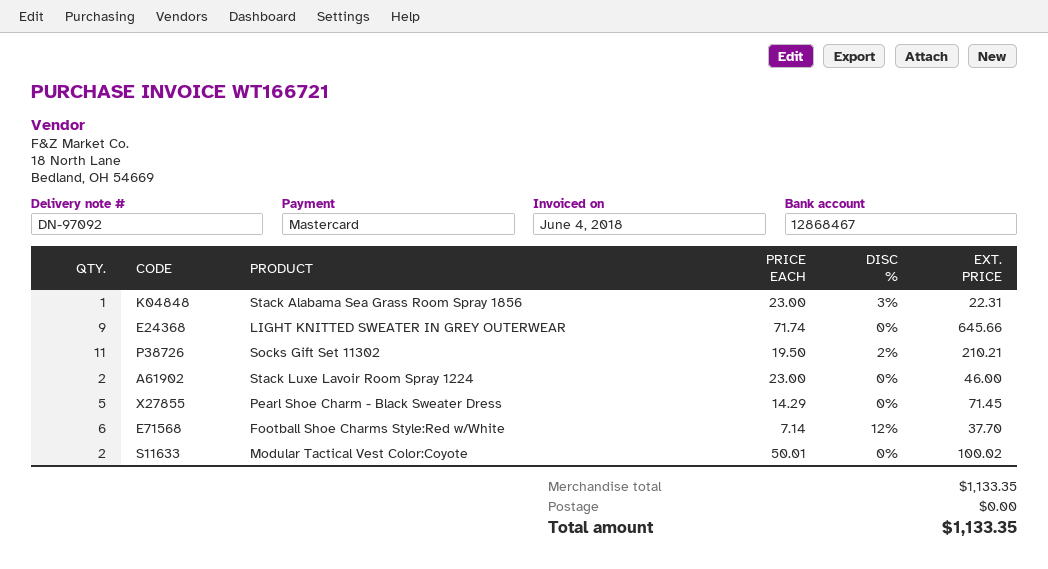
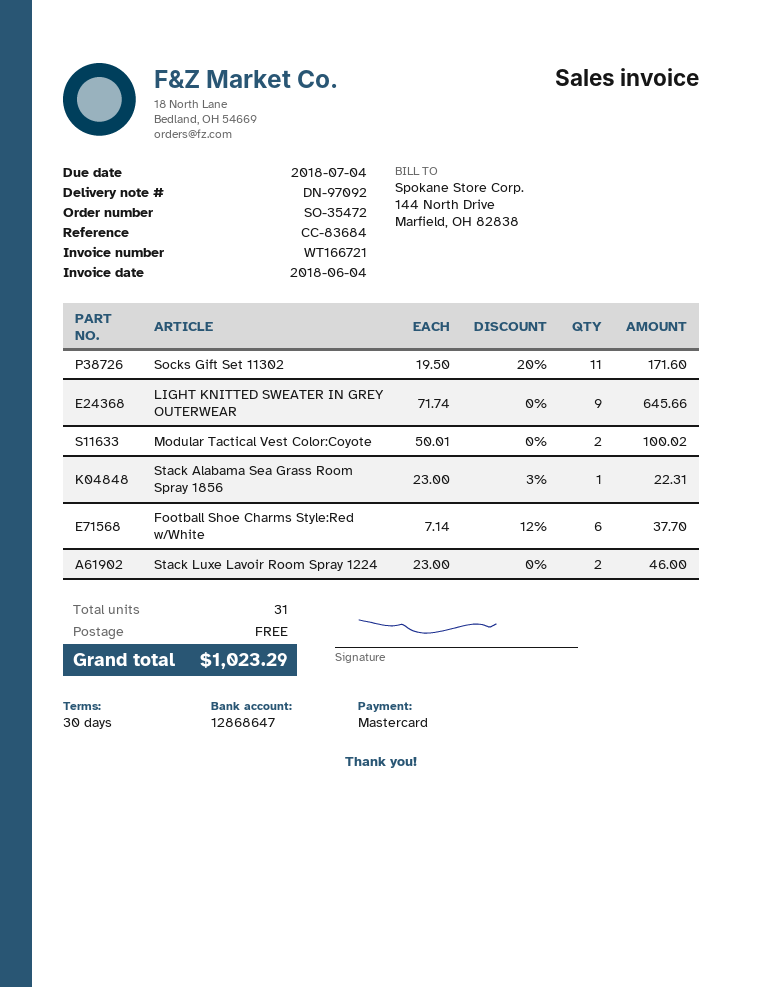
bank account: 12868467 -> 12868647
Socks Gift Set 11302: 11 x 19.50 - 2% = 210.21 -> 11 x 19.50 - 20% = 171.60
Pearl Shoe Charm - Black Sweater Dress: 5 x 14.29 = 71.45 -> none
total: 1133.35 -> 1023.29

